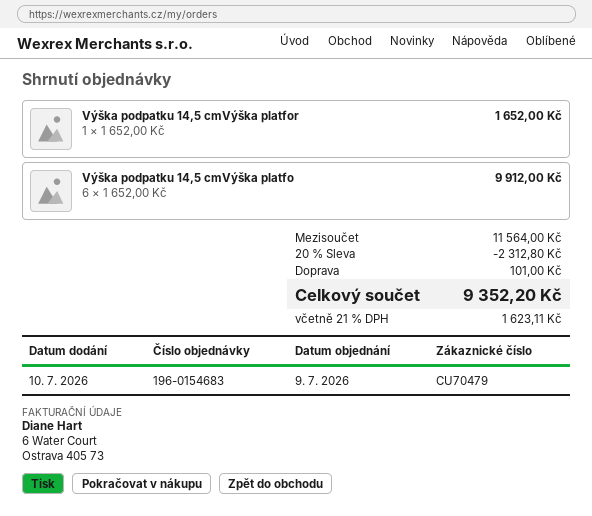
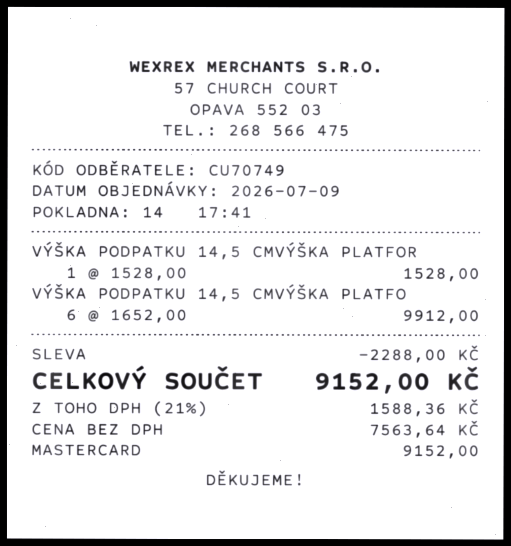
customer number: CU70479 -> CU70749
Výška podpatku 14,5 cmVýška platfor: 1 x 1652.00 = 1652.00 -> 1 x 1528.00 = 1528.00
discount: 2312.80 -> 2288.00
shipping: 101.00 -> none
tax: 21% = 1623.11 -> 21% = 1588.36
total: 9352.20 -> 9152.00

